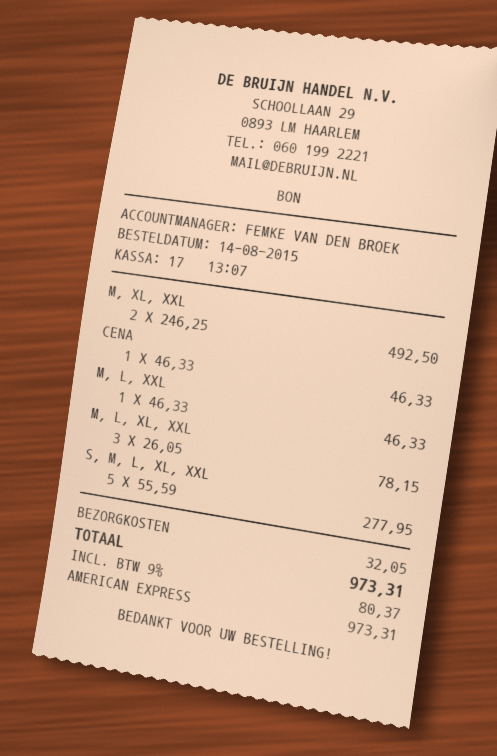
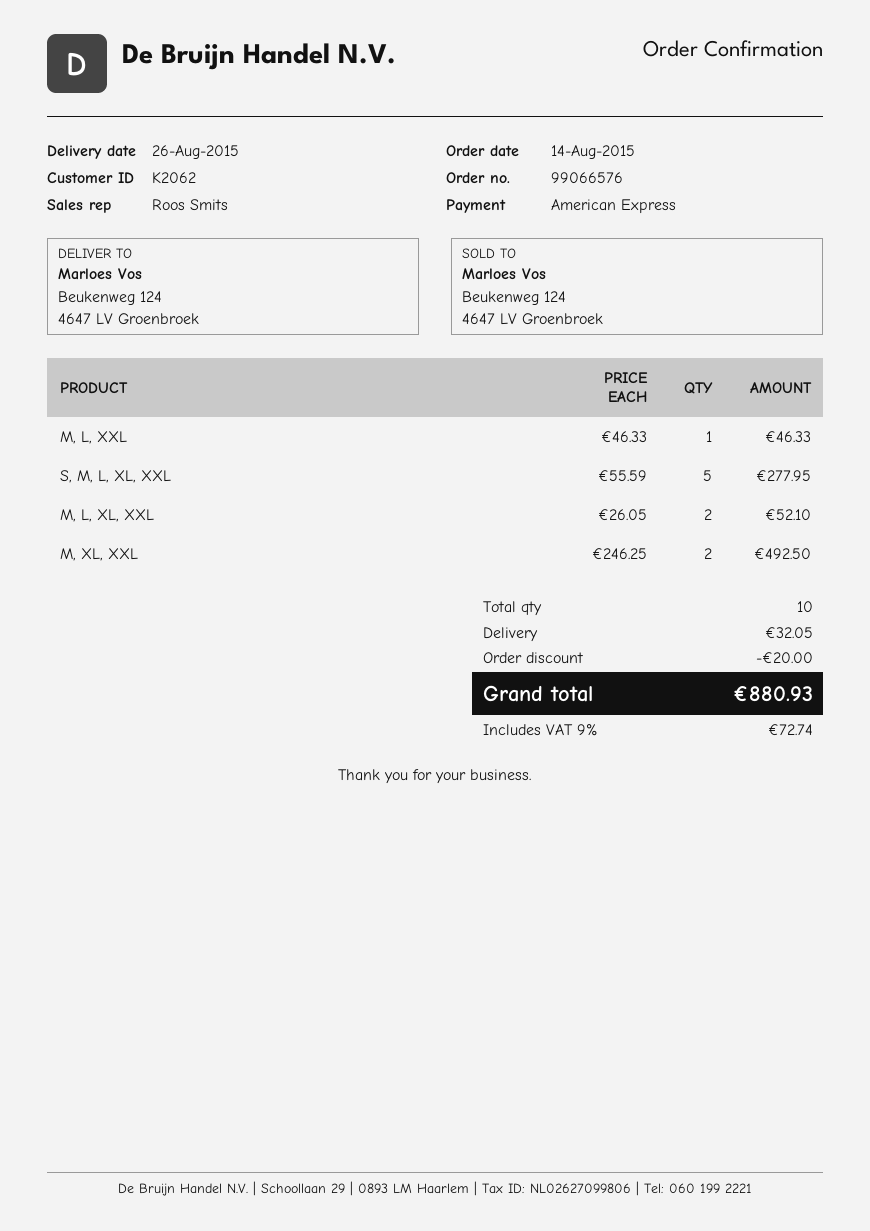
sales rep: FEMKE VAN DEN BROEK -> Roos Smits
CENA: 1 x 46.33 = 46.33 -> none
M, L, XL, XXL: 3 x 26.05 = 78.15 -> 2 x 26.05 = 52.10
discount: none -> 20.00
tax: 9% = 80.37 -> 9% = 72.74
total: 973.31 -> 880.93

